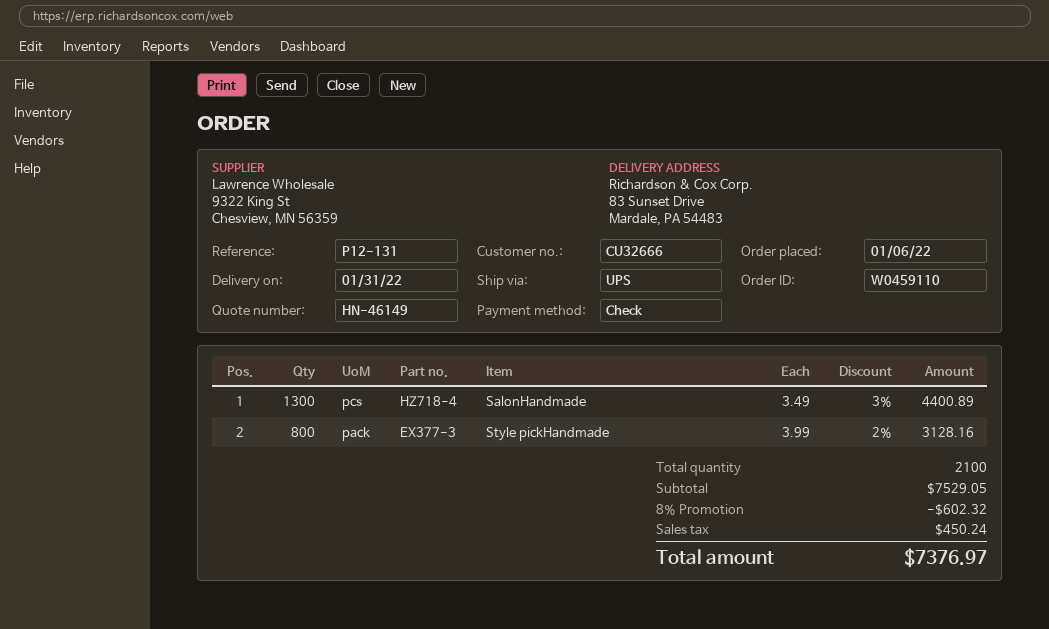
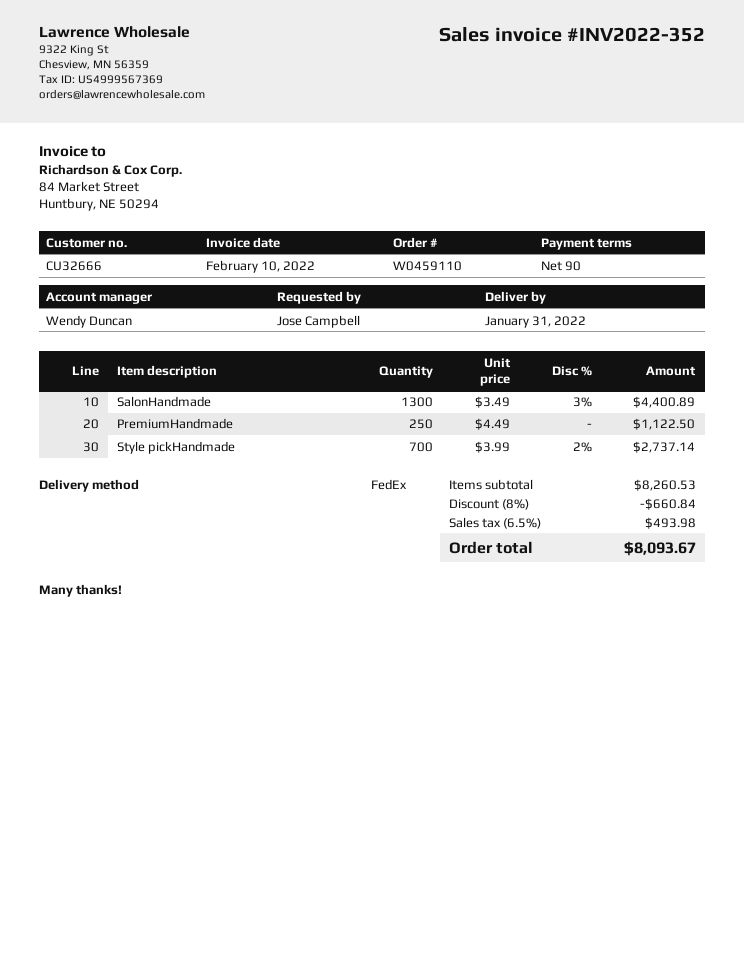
shipping method: UPS -> FedEx
Style pickHandmade: 800 x 3.99 - 2% = 3128.16 -> 700 x 3.99 - 2% = 2737.14
PremiumHandmade: none -> 250 x 4.49 = 1122.50
subtotal: 7529.05 -> 8260.53
discount: 8% = 602.32 -> 8% = 660.84
tax: 450.24 -> 493.98
total: 7376.97 -> 8093.67

